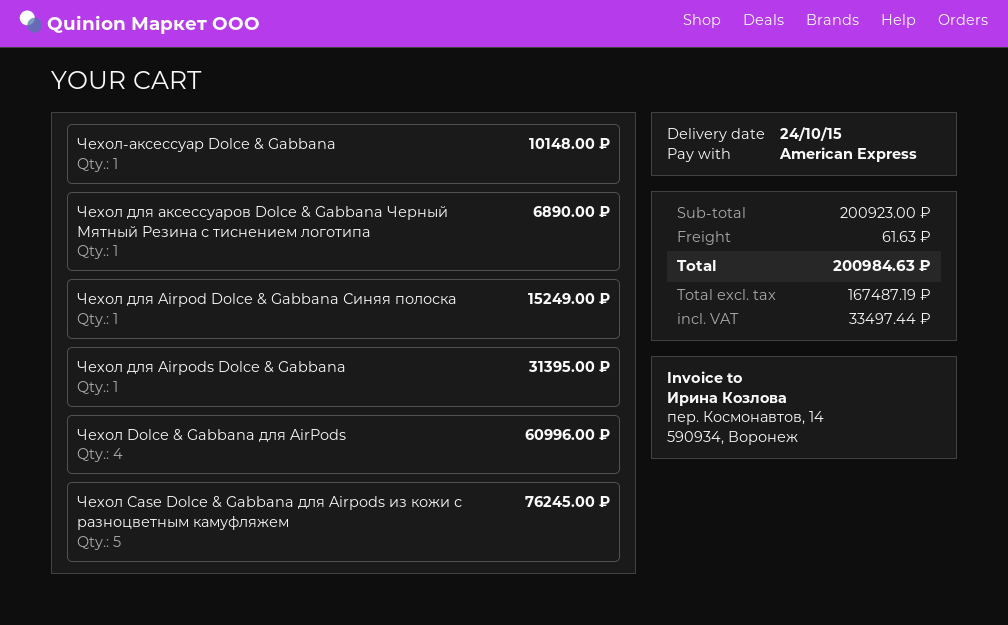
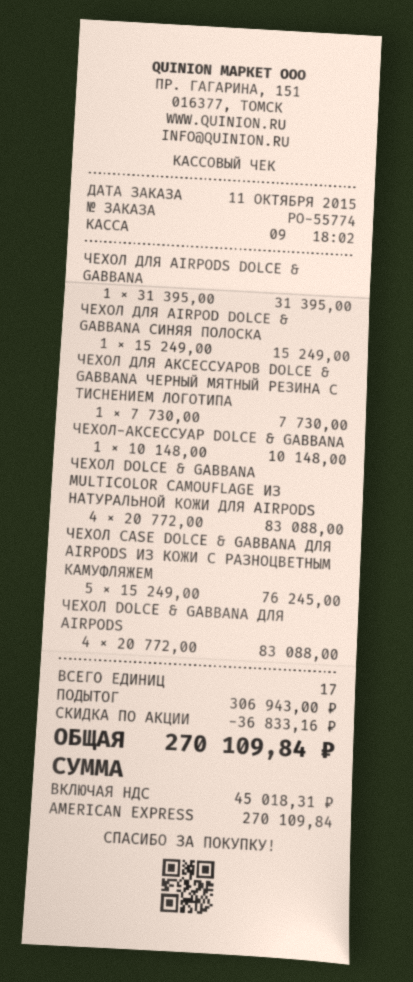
Чехол для аксессуаров Dolce & Gabbana Черный Мятный Резина с тиснением логотипа: 1 for 6890.00 -> 1 for 7730.00
Чехол Dolce & Gabbana для AirPods: 4 for 60996.00 -> 4 for 83088.00
ЧЕХОЛ DOLCE & GABBANA MULTICOLOR CAMOUFLAGE ИЗ НАТУРАЛЬНОЙ КОЖИ ДЛЯ AIRPODS: none -> 4 for 83088.00
subtotal: 200923.00 -> 306943.00
discount: none -> 36833.16
shipping: 61.63 -> none
tax: 33497.44 -> 45018.31
total: 200984.63 -> 270109.84

